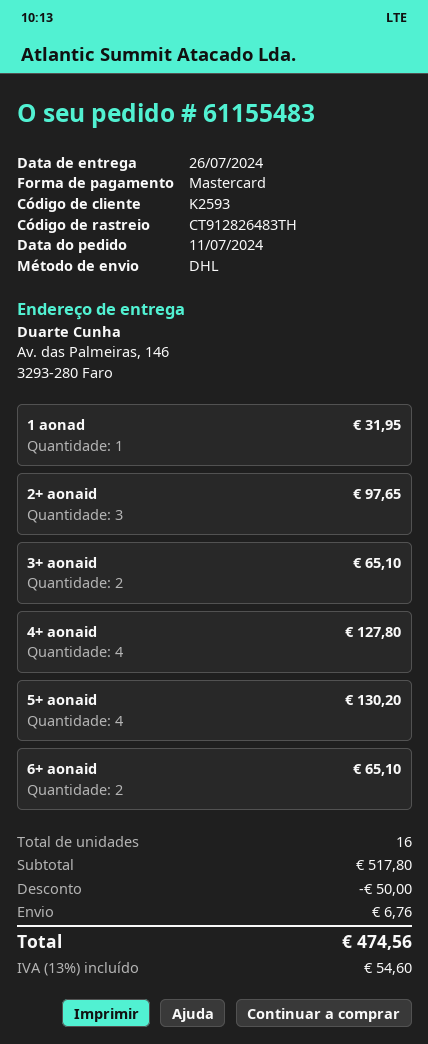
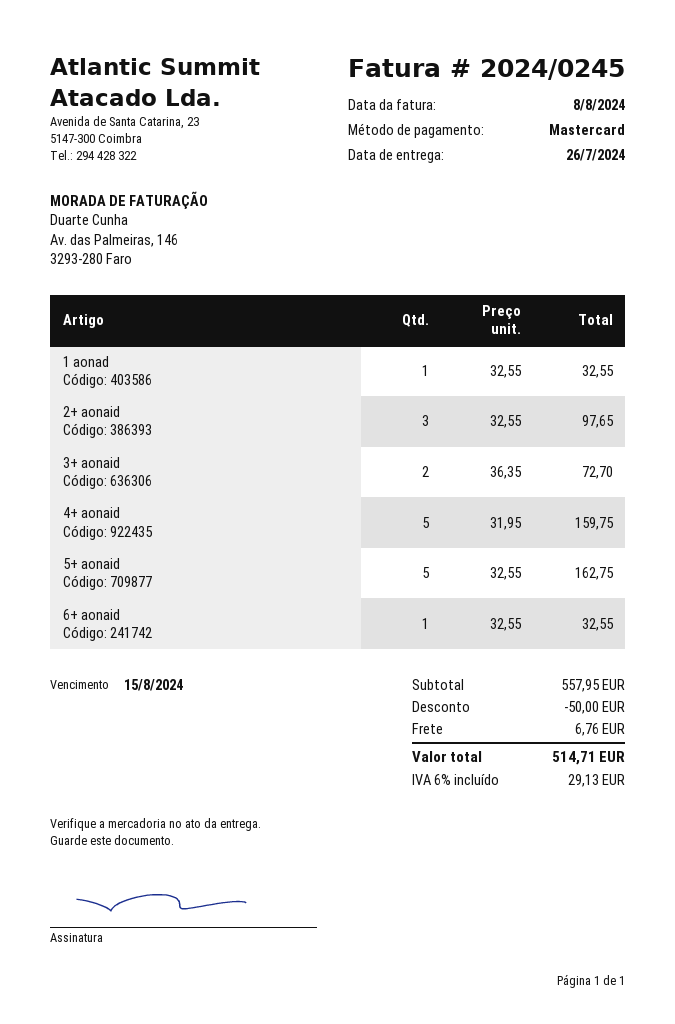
1 aonad: 1 for 31.95 -> 1 for 32.55
3+ aonaid: 2 for 65.10 -> 2 for 72.70
4+ aonaid: 4 for 127.80 -> 5 for 159.75
5+ aonaid: 4 for 130.20 -> 5 for 162.75
6+ aonaid: 2 for 65.10 -> 1 for 32.55
subtotal: 517.80 -> 557.95
tax: 13% = 54.60 -> 6% = 29.13
total: 474.56 -> 514.71

